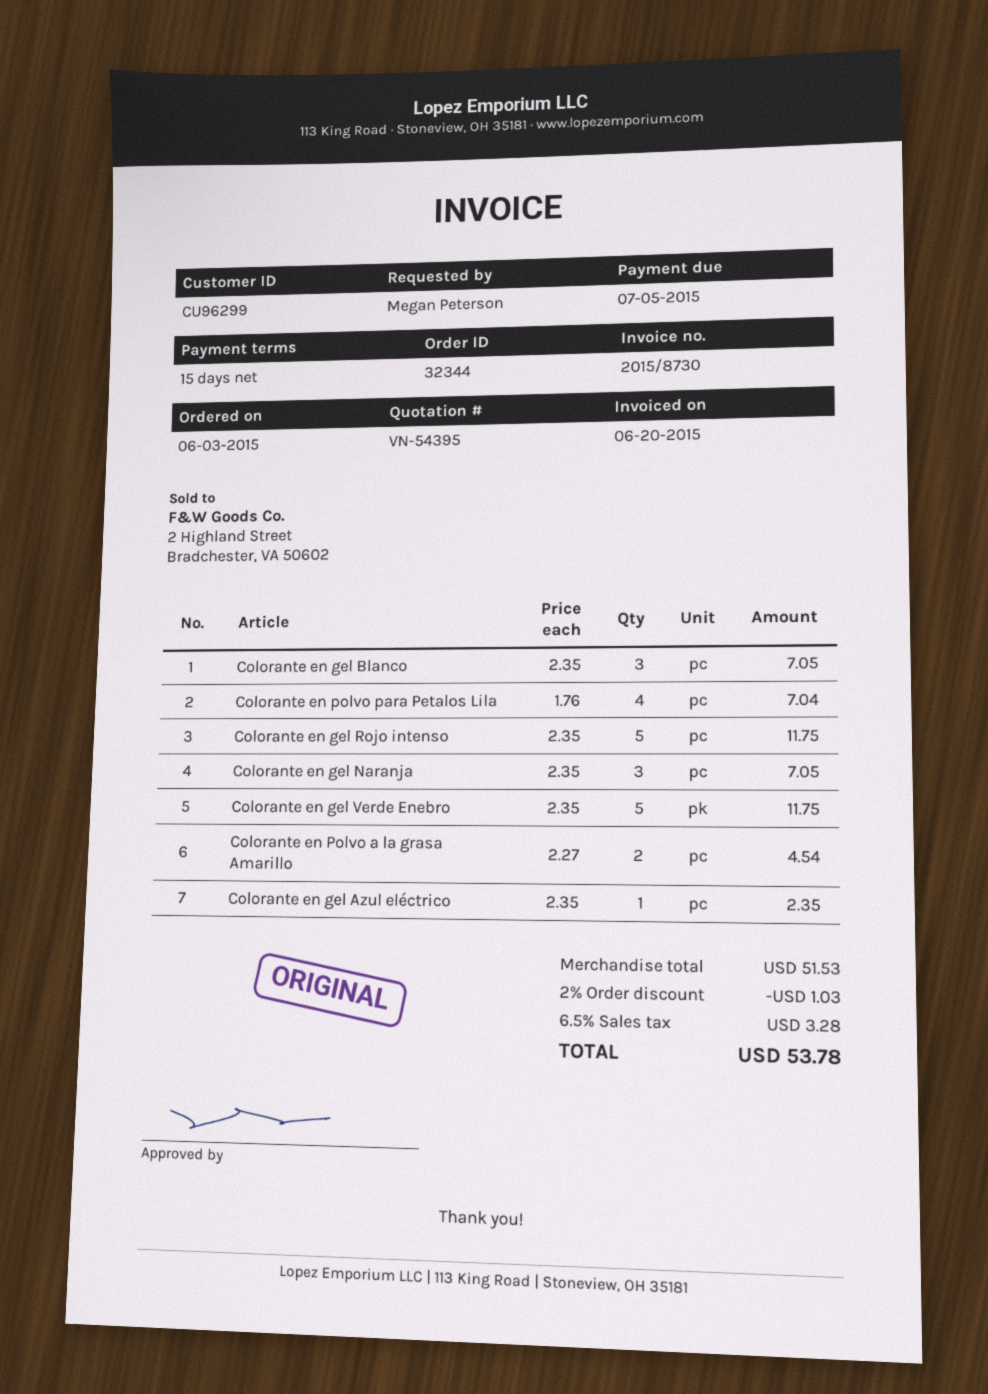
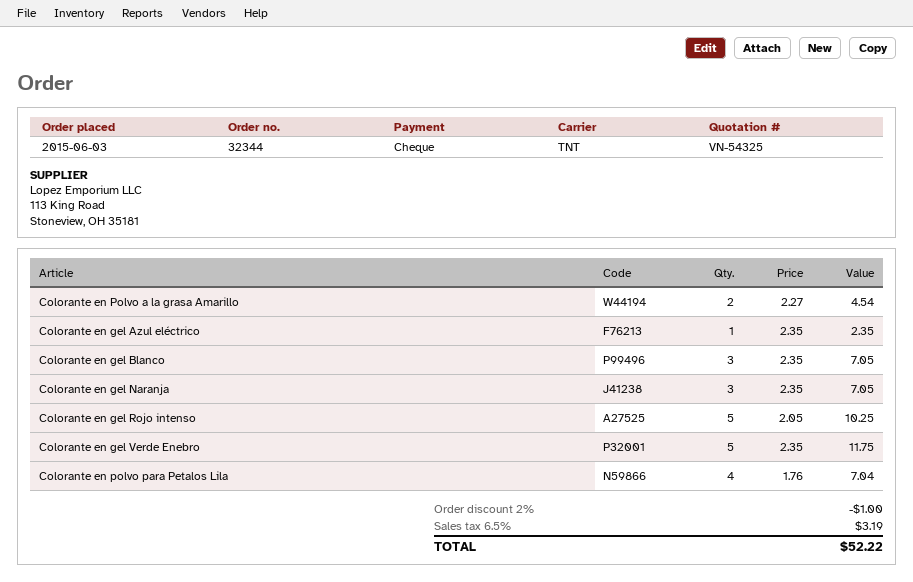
quote number: VN-54395 -> VN-54325
Colorante en gel Rojo intenso: 5 x 2.35 = 11.75 -> 5 x 2.05 = 10.25
discount: 2% = 1.03 -> 2% = 1.00
tax: 6.5% = 3.28 -> 6.5% = 3.19
total: 53.78 -> 52.22

